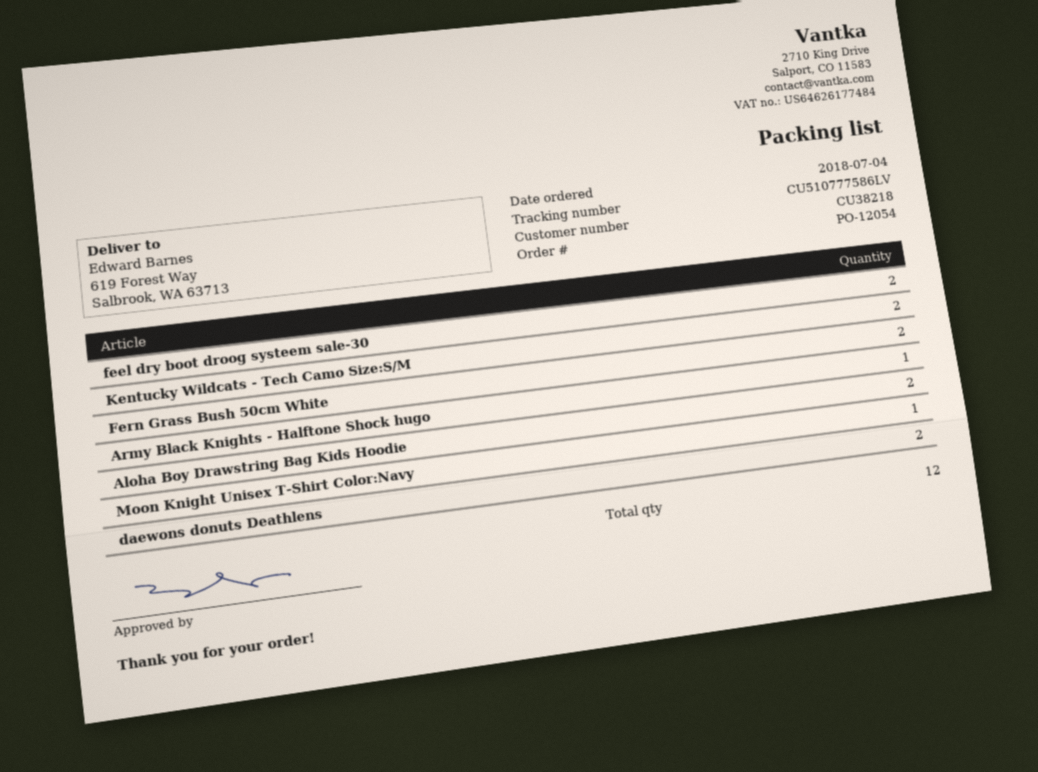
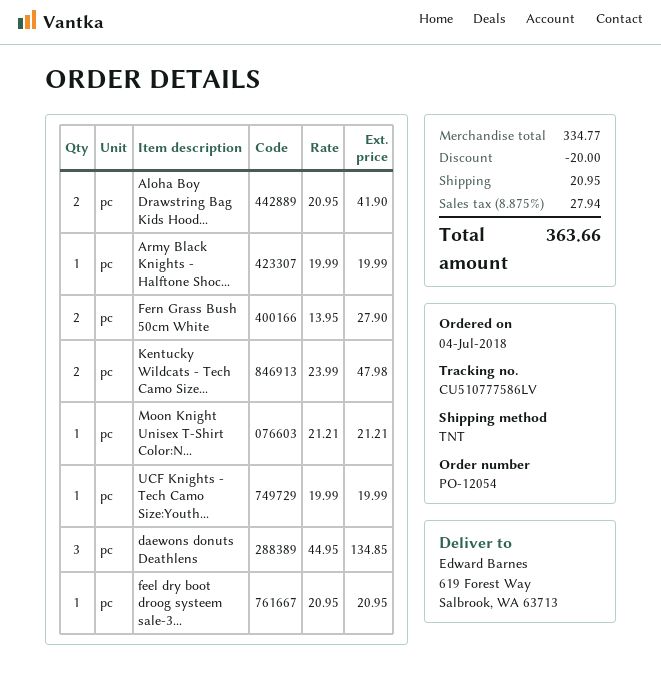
feel dry boot droog systeem sale-30: 2 -> 1
daewons donuts Deathlens: 2 -> 3
UCF Knights - Tech Camo Size:Youth...: none -> 1

